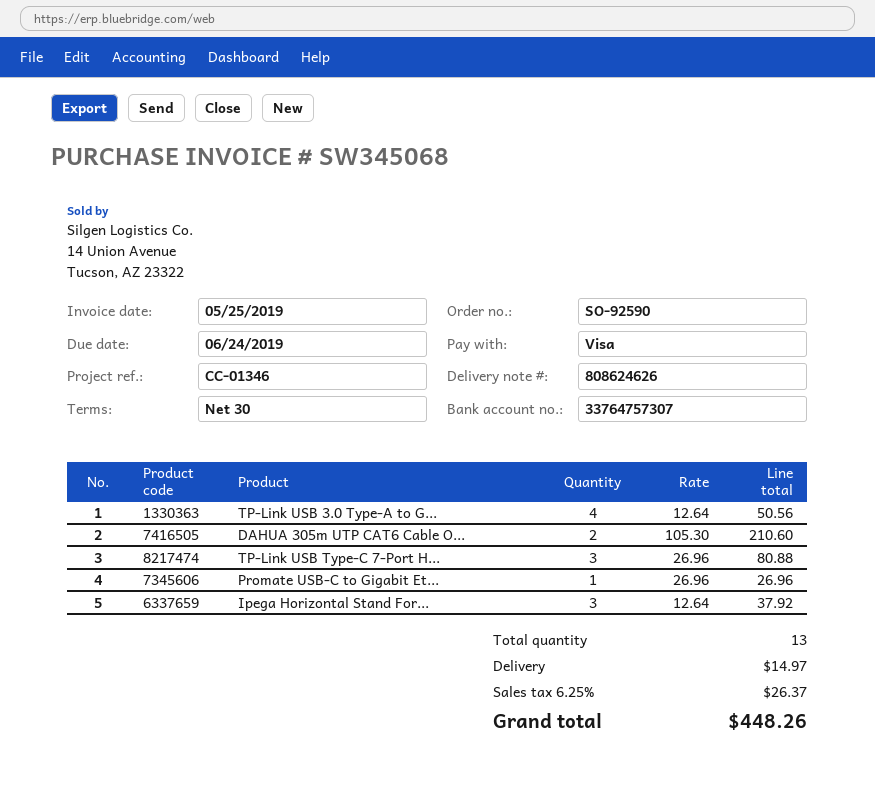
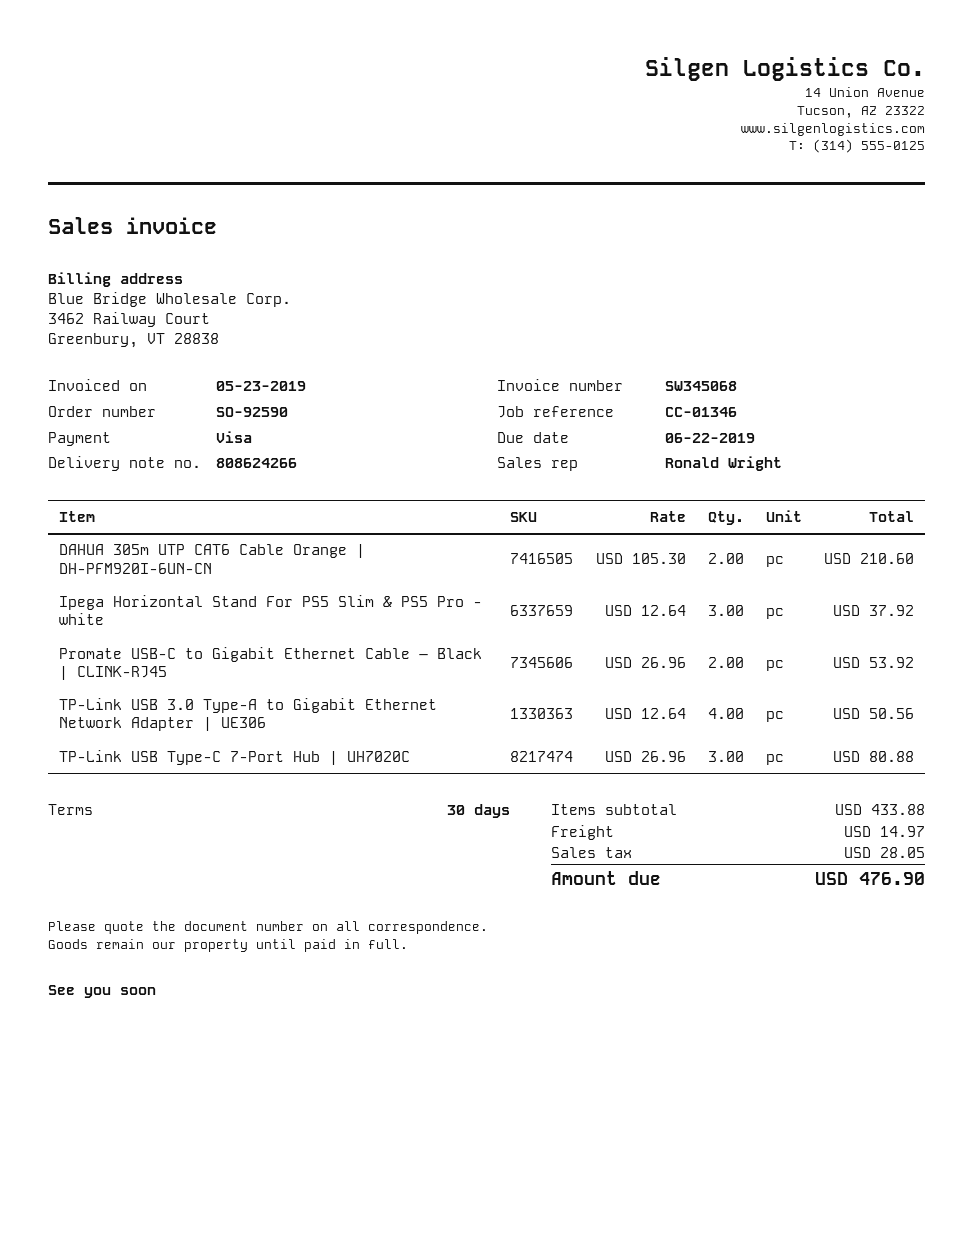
delivery note number: 808624626 -> 808624266
invoice date: 2019-05-25 -> 2019-05-23
due date: 2019-06-24 -> 2019-06-22
Promate USB-C to Gigabit Et...: 1 x 26.96 = 26.96 -> 2 x 26.96 = 53.92
tax: 26.37 -> 28.05
total: 448.26 -> 476.90

